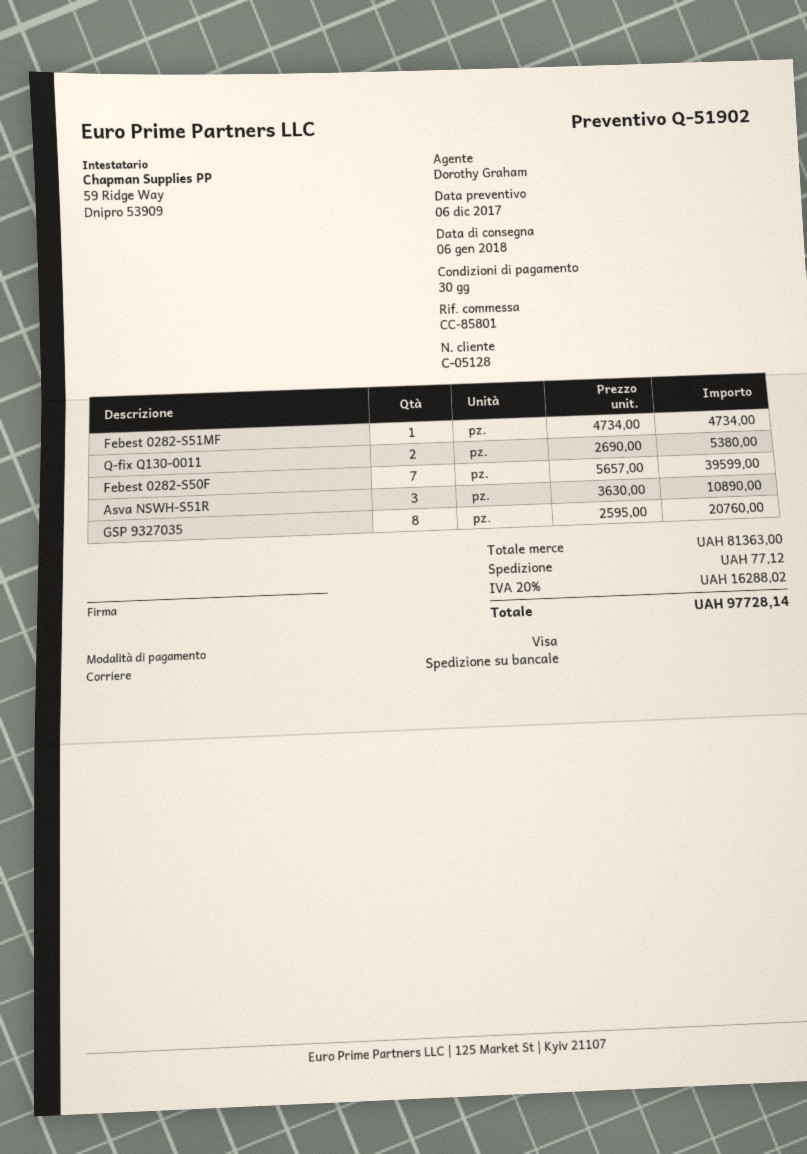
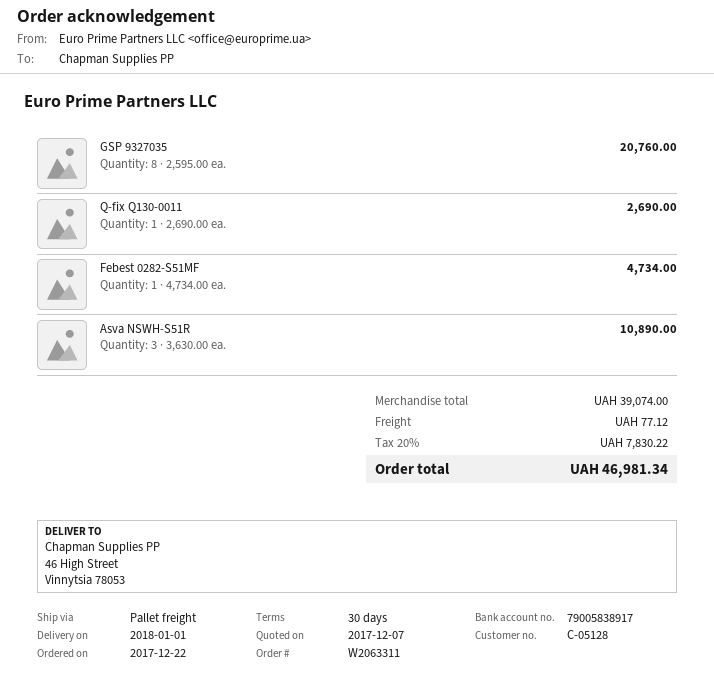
quote date: 2017-12-06 -> 2017-12-07
delivery date: 2018-01-06 -> 2018-01-01
Q-fix Q130-0011: 2 x 2690.00 = 5380.00 -> 1 x 2690.00 = 2690.00
Febest 0282-S50F: 7 x 5657.00 = 39599.00 -> none
subtotal: 81363.00 -> 39074.00
tax: 20% = 16288.02 -> 20% = 7830.22
total: 97728.14 -> 46981.34

